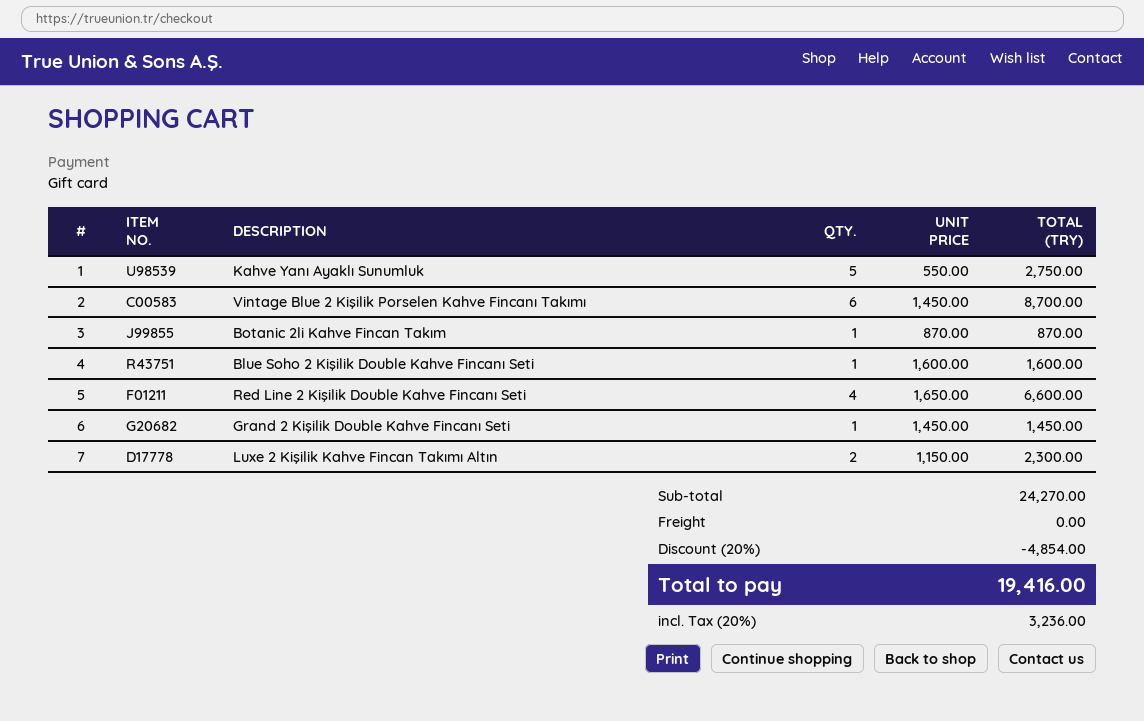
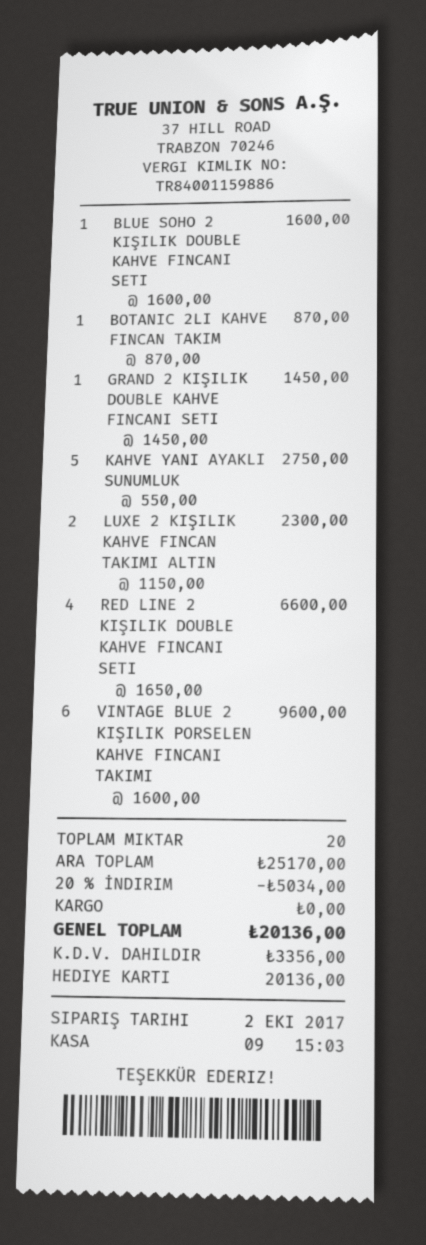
Vintage Blue 2 Kişilik Porselen Kahve Fincanı Takımı: 6 x 1450.00 = 8700.00 -> 6 x 1600.00 = 9600.00
subtotal: 24270.00 -> 25170.00
discount: 20% = 4854.00 -> 20% = 5034.00
tax: 3236.00 -> 3356.00
total: 19416.00 -> 20136.00

